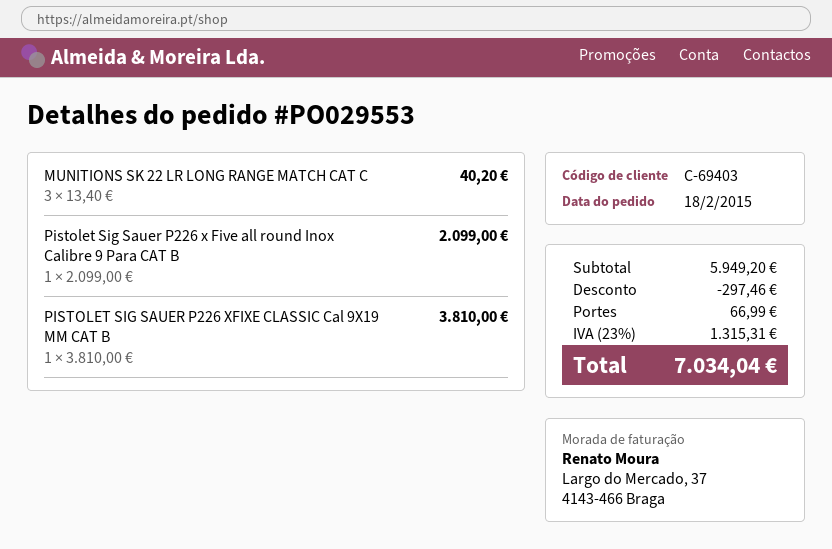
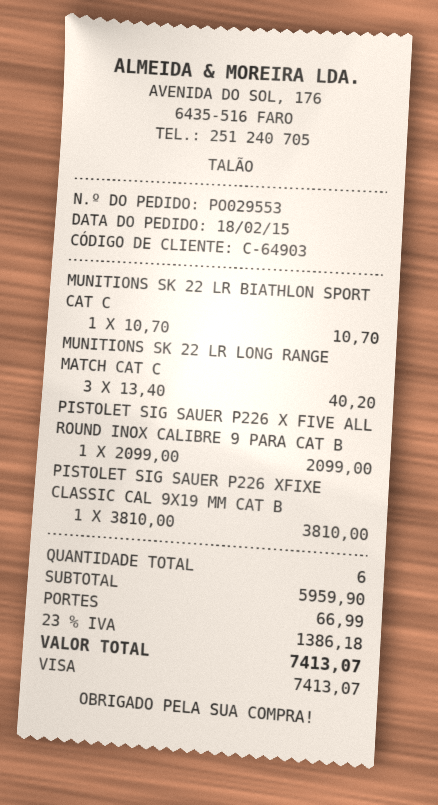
customer number: C-69403 -> C-64903
MUNITIONS SK 22 LR BIATHLON SPORT CAT C: none -> 1 x 10.70 = 10.70
subtotal: 5949.20 -> 5959.90
discount: 297.46 -> none
tax: 23% = 1315.31 -> 23% = 1386.18
total: 7034.04 -> 7413.07

